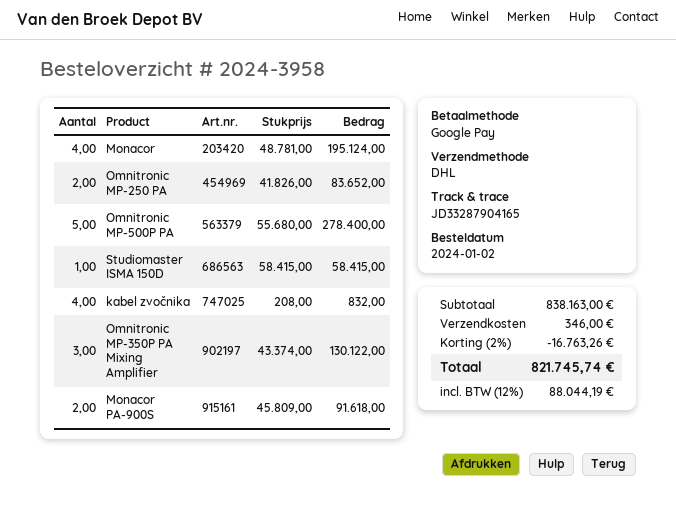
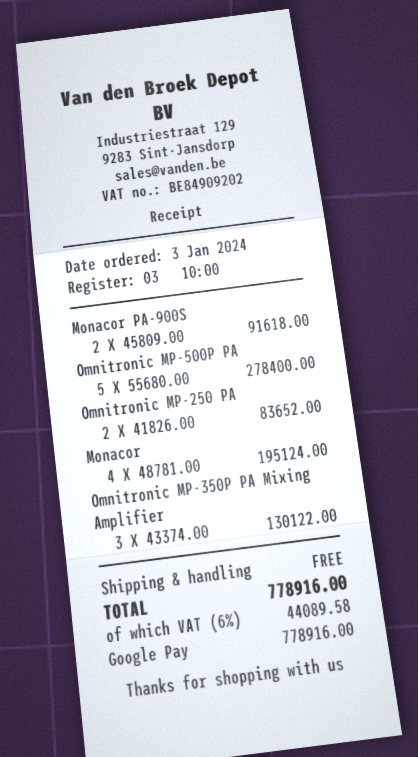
order date: 2024-01-02 -> 2024-01-03
Studiomaster ISMA 150D: 1 x 58415.00 = 58415.00 -> none
kabel zvočnika: 4 x 208.00 = 832.00 -> none
discount: 2% = 16763.26 -> none
shipping: 346.00 -> 0.00
tax: 12% = 88044.19 -> 6% = 44089.58
total: 821745.74 -> 778916.00

